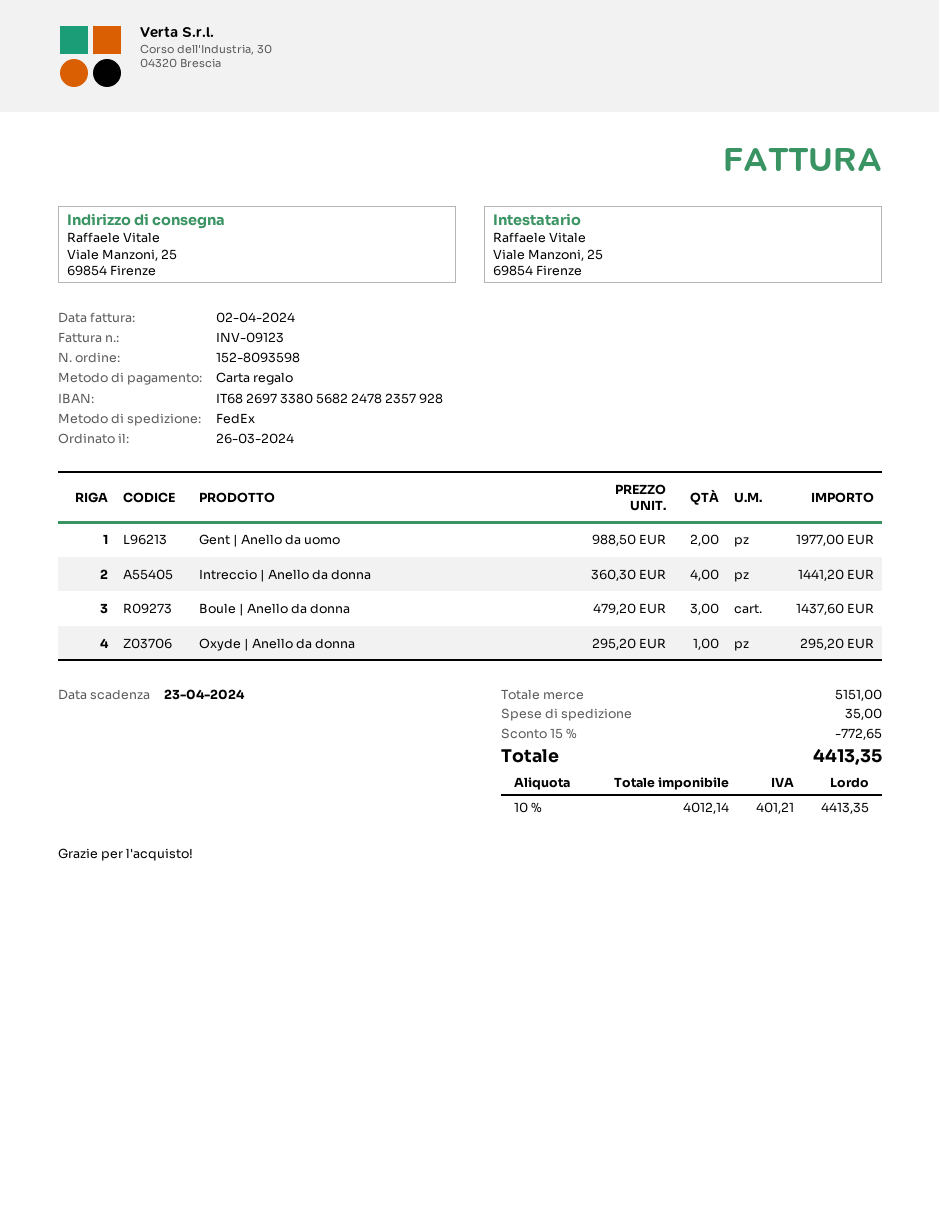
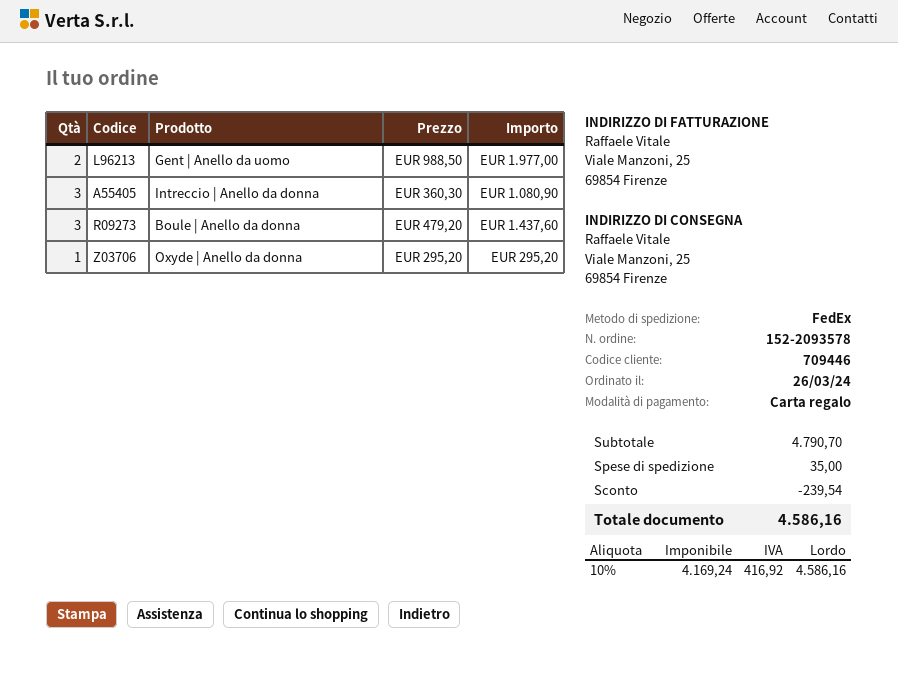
order number: 152-8093598 -> 152-2093578
Intreccio | Anello da donna: 4 x 360.30 = 1441.20 -> 3 x 360.30 = 1080.90
subtotal: 5151.00 -> 4790.70
discount: 772.65 -> 239.54
net: 4012.14 -> 4169.24
tax: 10% = 401.21 -> 10% = 416.92
total: 4413.35 -> 4586.16

